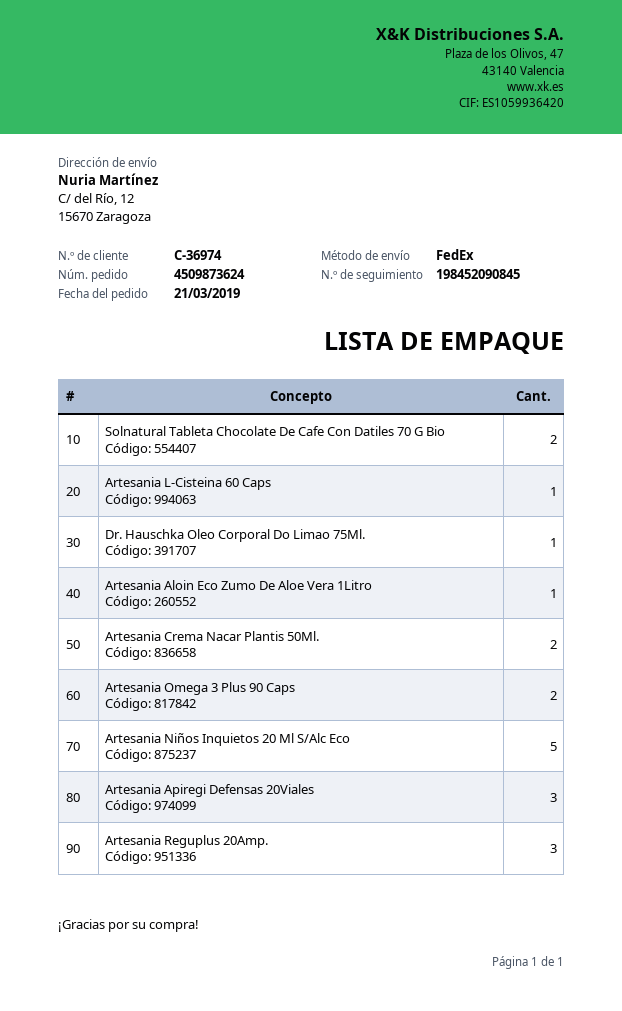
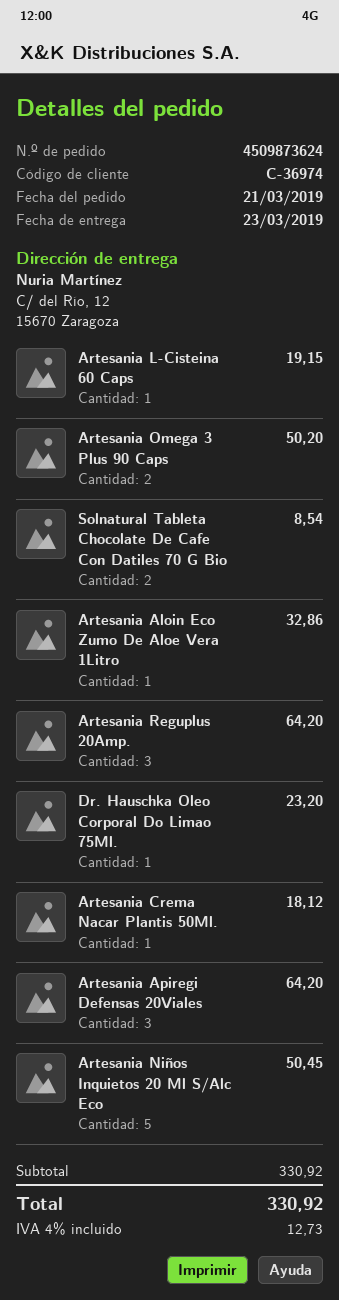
Artesania Crema Nacar Plantis 50Ml.: 2 -> 1

